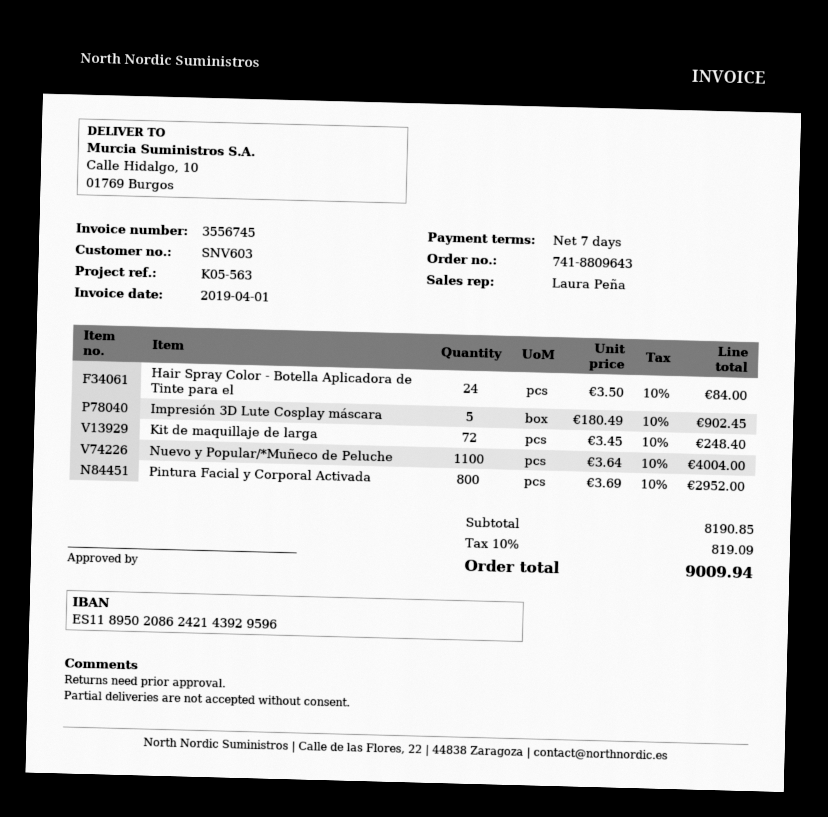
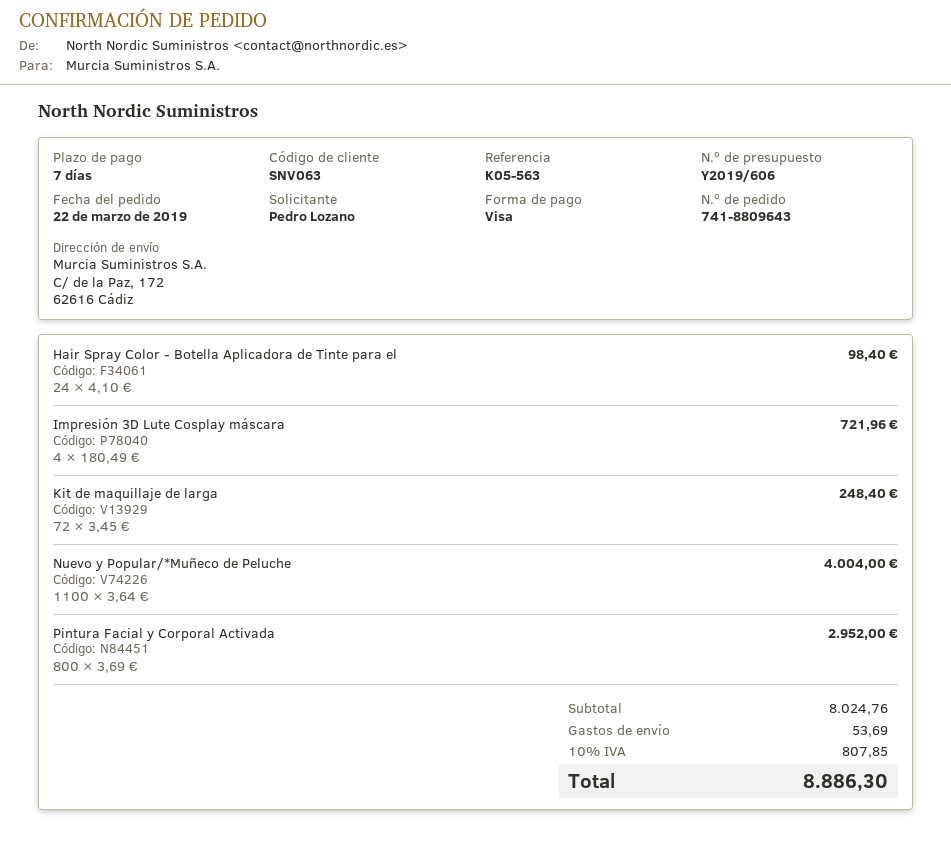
customer number: SNV603 -> SNV063
ship to: Calle Hidalgo, 10, 01769 Burgos -> C/ de la Paz, 172, 62616 Cádiz
Hair Spray Color - Botella Aplicadora de Tinte para el: 24 x 3.50 = 84.00 -> 24 x 4.10 = 98.40
Impresión 3D Lute Cosplay máscara: 5 x 180.49 = 902.45 -> 4 x 180.49 = 721.96
subtotal: 8190.85 -> 8024.76
shipping: none -> 53.69
tax: 10% = 819.09 -> 10% = 807.85
total: 9009.94 -> 8886.30

